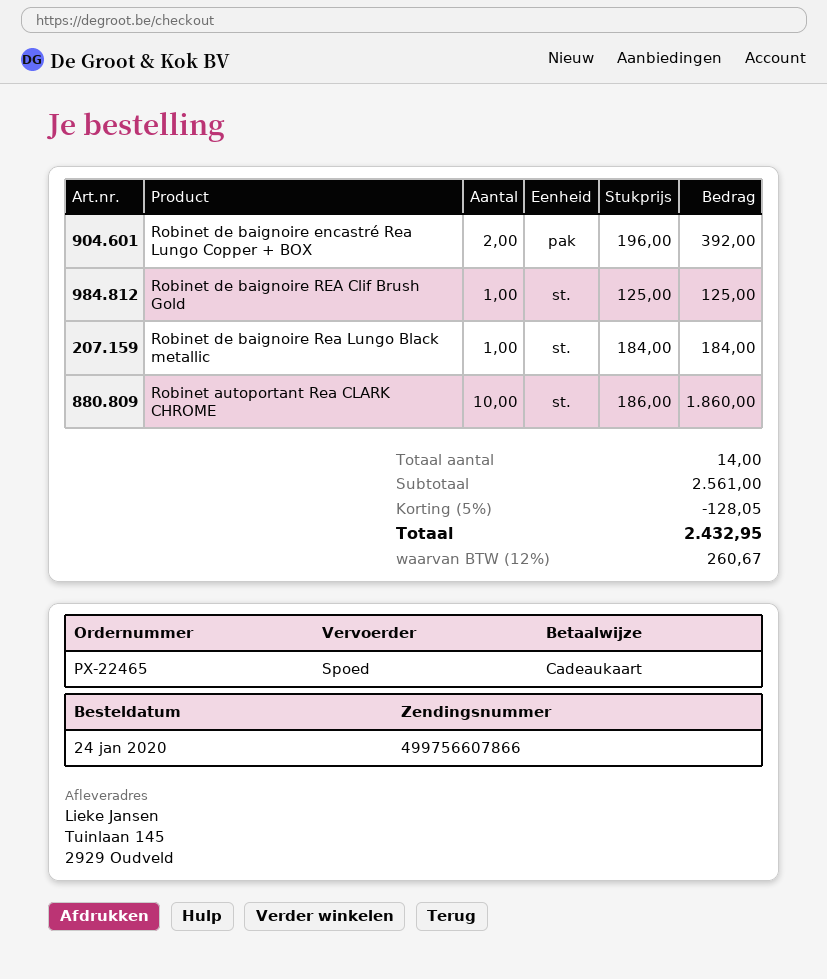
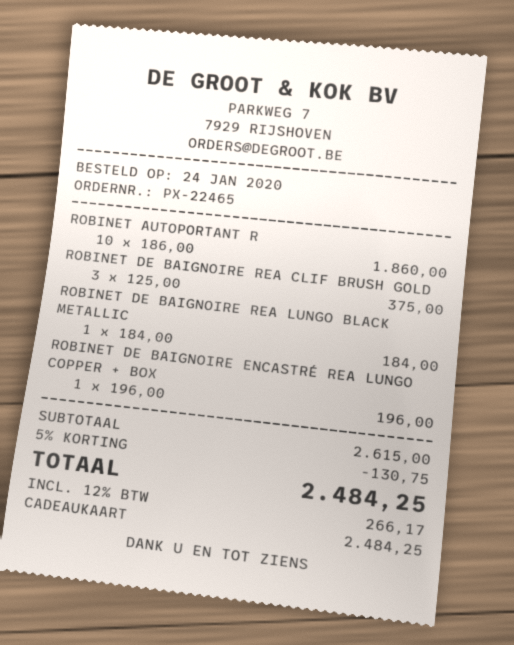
Robinet de baignoire encastré Rea Lungo Copper + BOX: 2 x 196.00 = 392.00 -> 1 x 196.00 = 196.00
Robinet de baignoire REA Clif Brush Gold: 1 x 125.00 = 125.00 -> 3 x 125.00 = 375.00
subtotal: 2561.00 -> 2615.00
discount: 5% = 128.05 -> 5% = 130.75
tax: 12% = 260.67 -> 12% = 266.17
total: 2432.95 -> 2484.25

